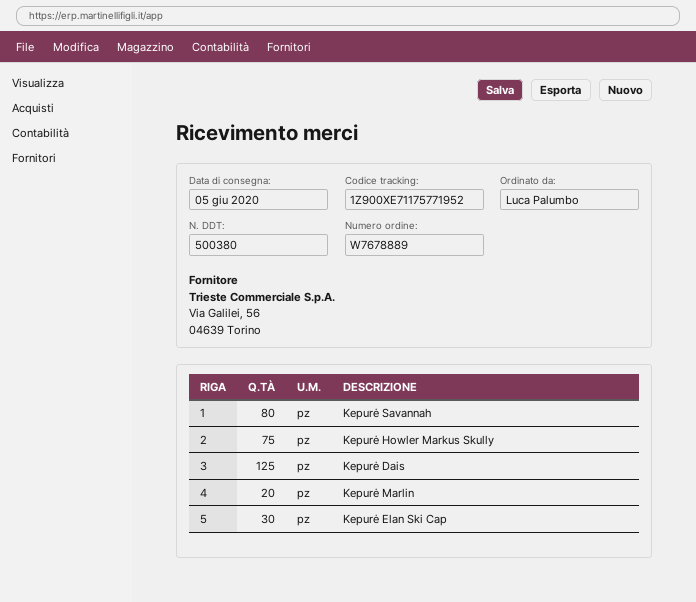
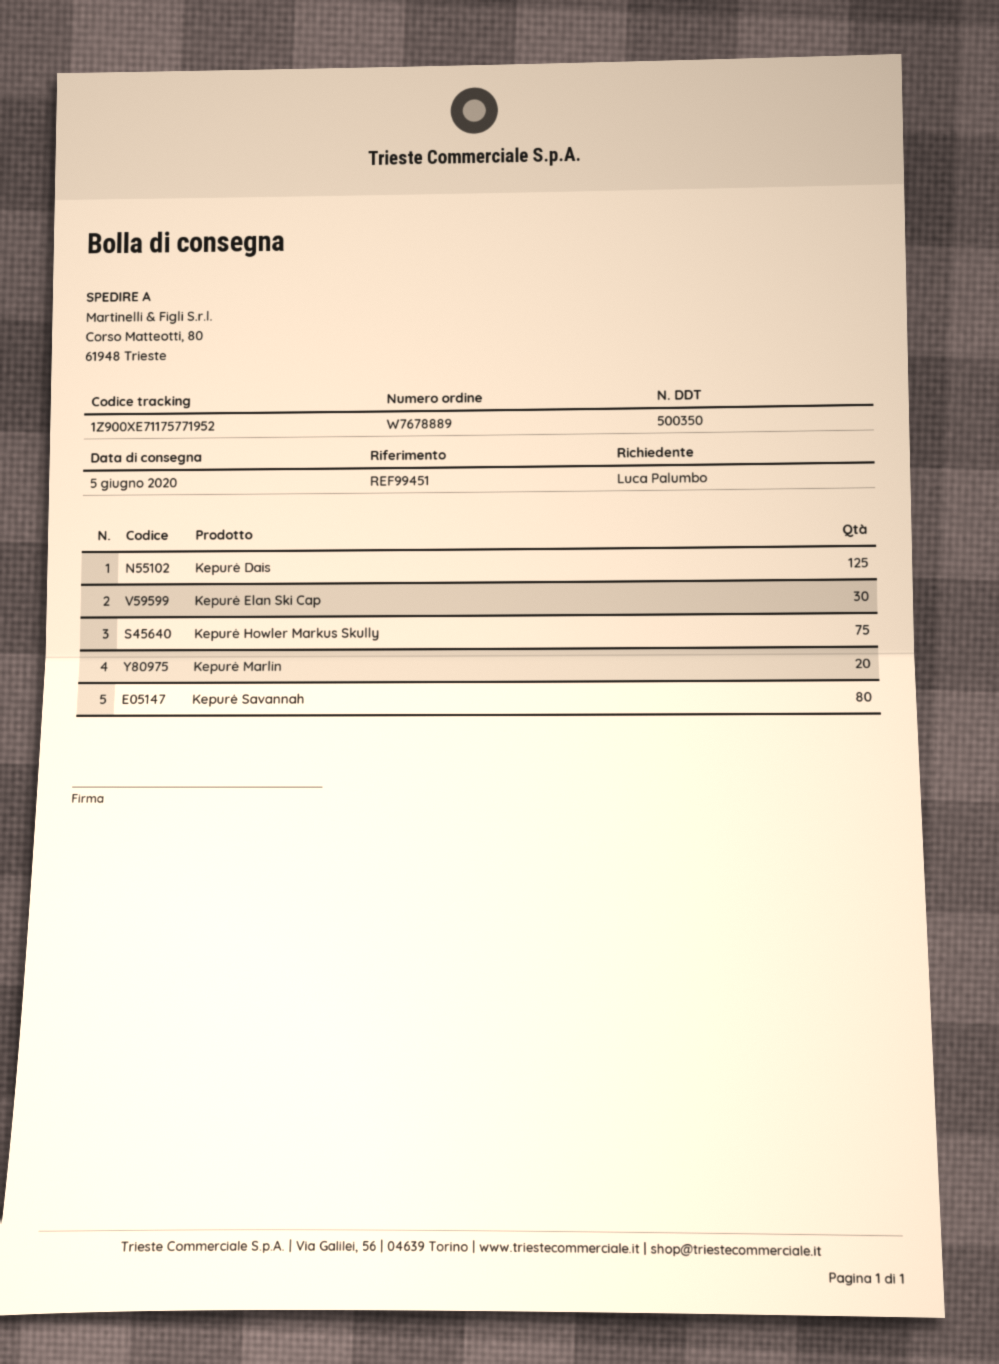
delivery note number: 500380 -> 500350

